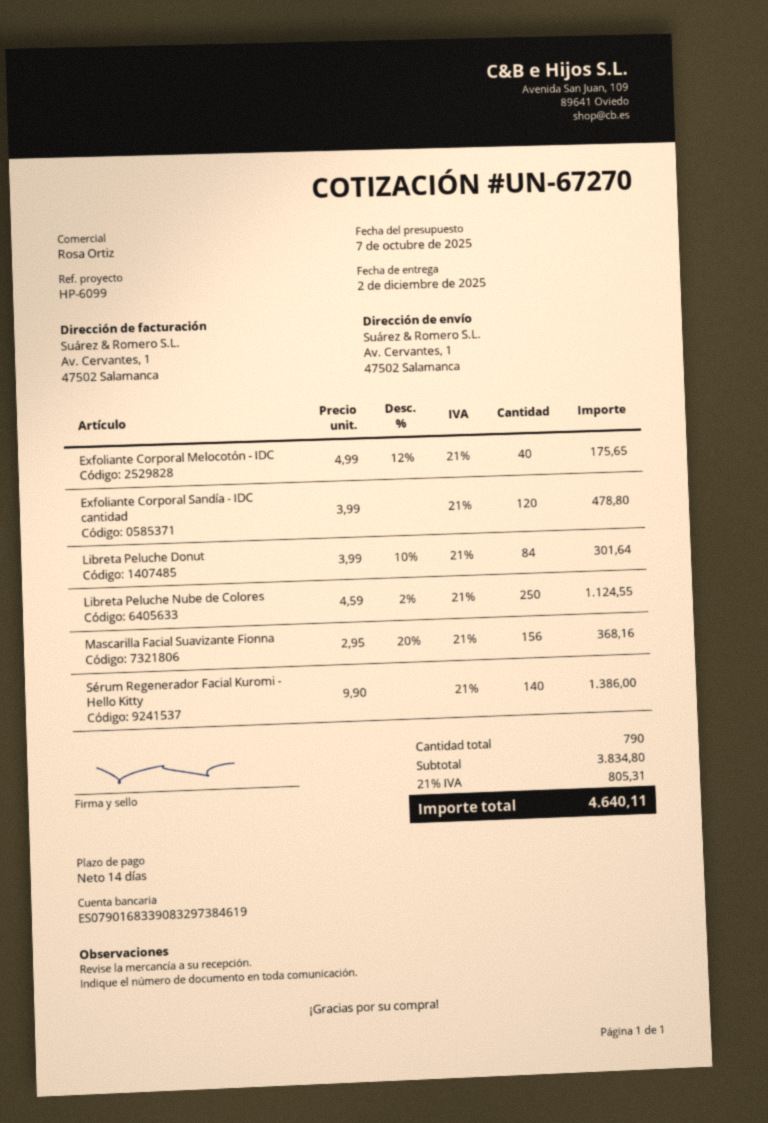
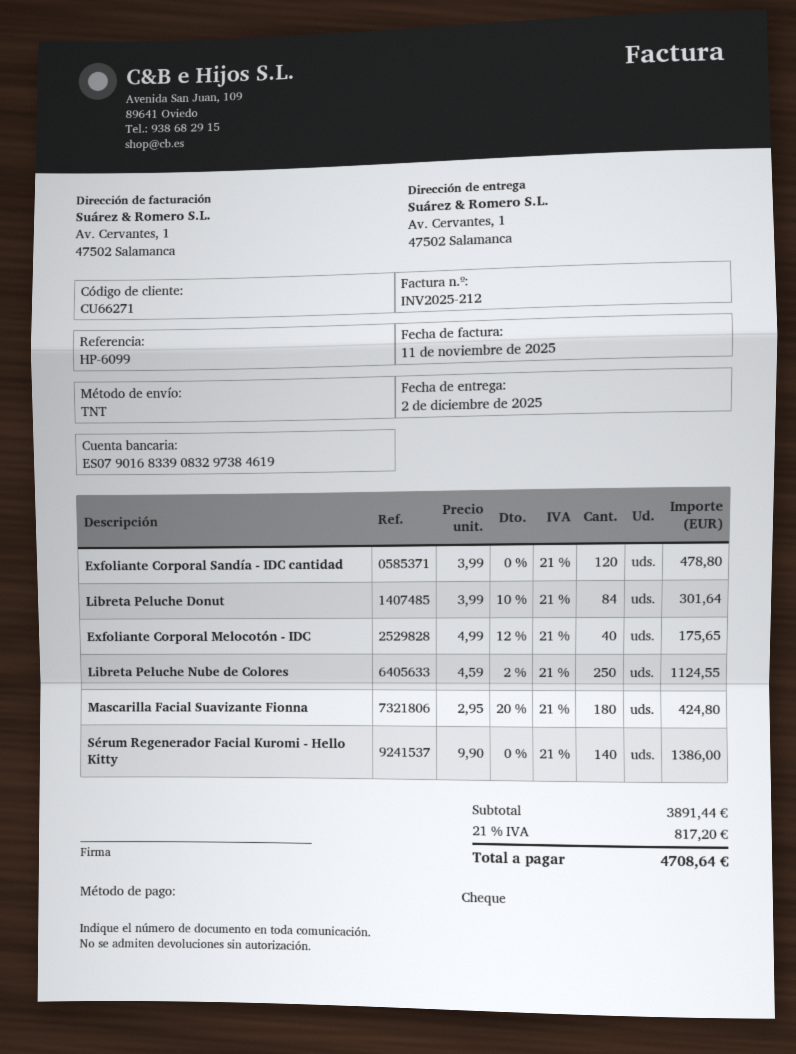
Mascarilla Facial Suavizante Fionna: 156 x 2.95 - 20% = 368.16 -> 180 x 2.95 - 20% = 424.80
subtotal: 3834.80 -> 3891.44
tax: 21% = 805.31 -> 21% = 817.20
total: 4640.11 -> 4708.64

